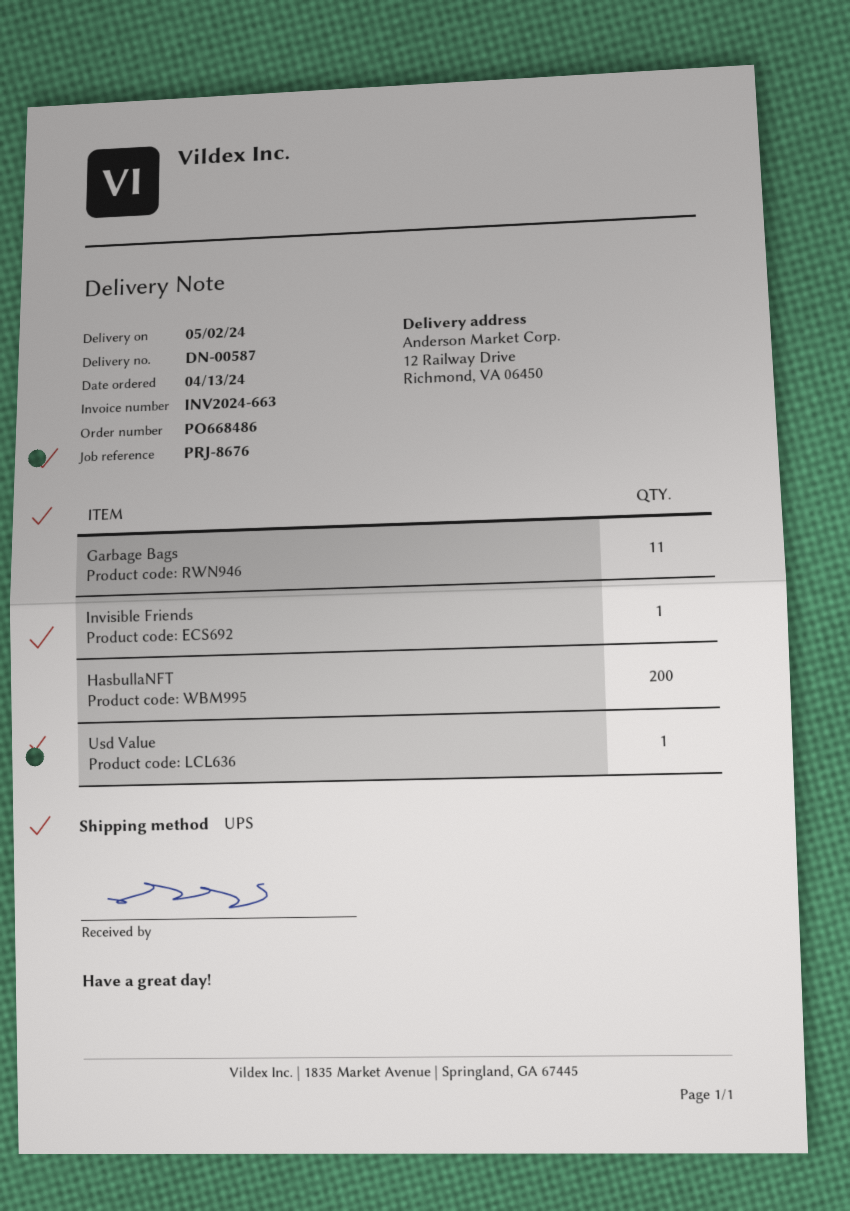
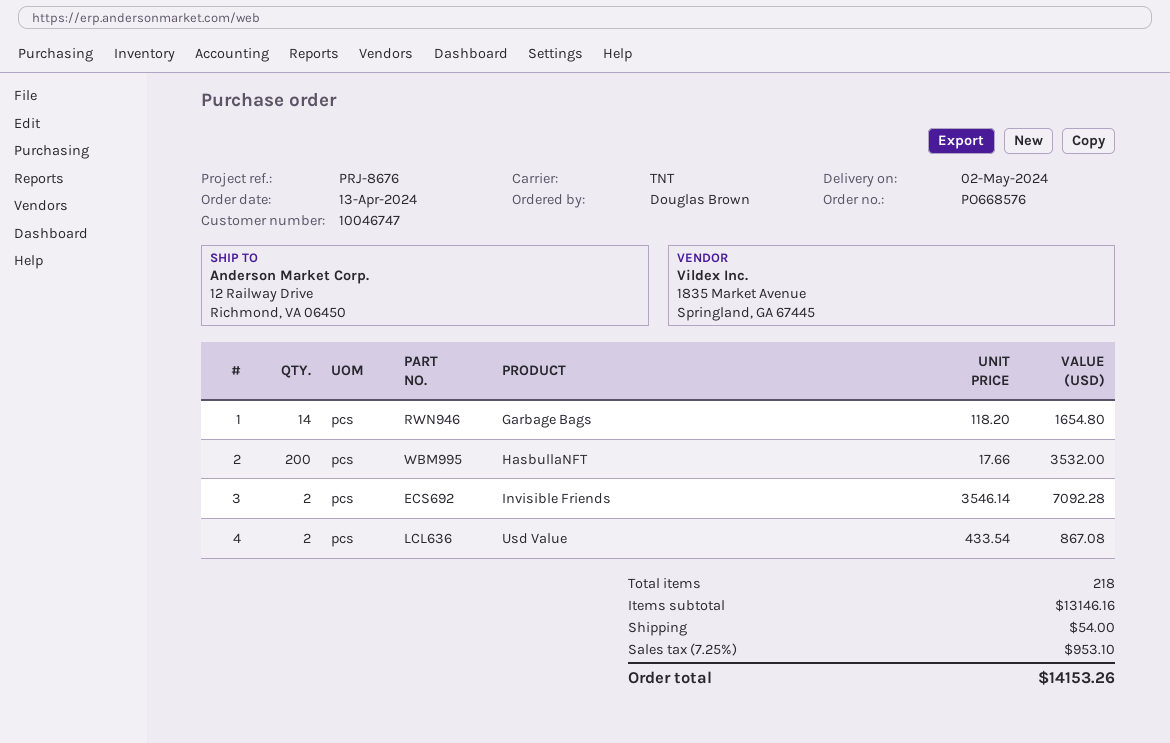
order number: PO668486 -> PO668576
shipping method: UPS -> TNT
Garbage Bags: 11 -> 14
Invisible Friends: 1 -> 2
Usd Value: 1 -> 2

